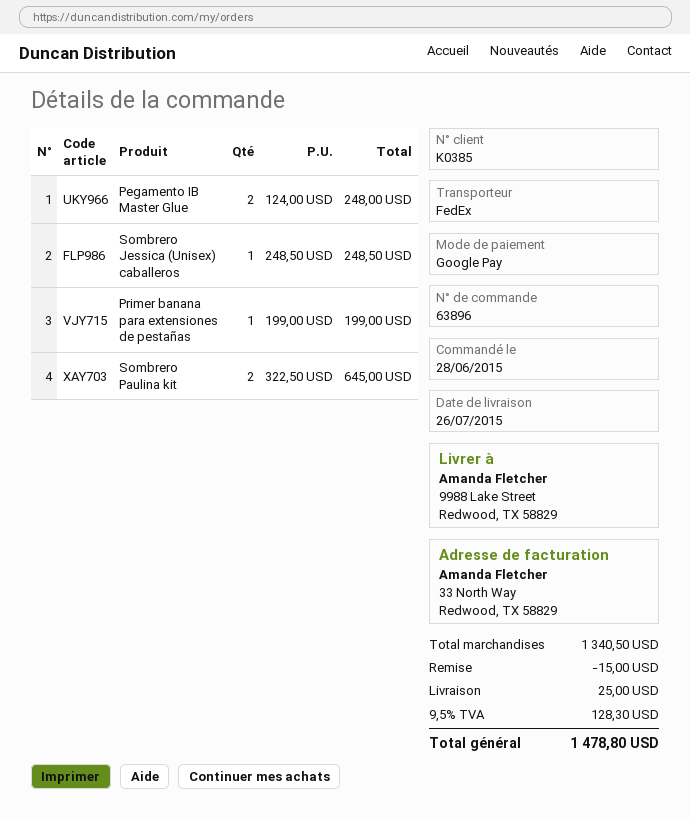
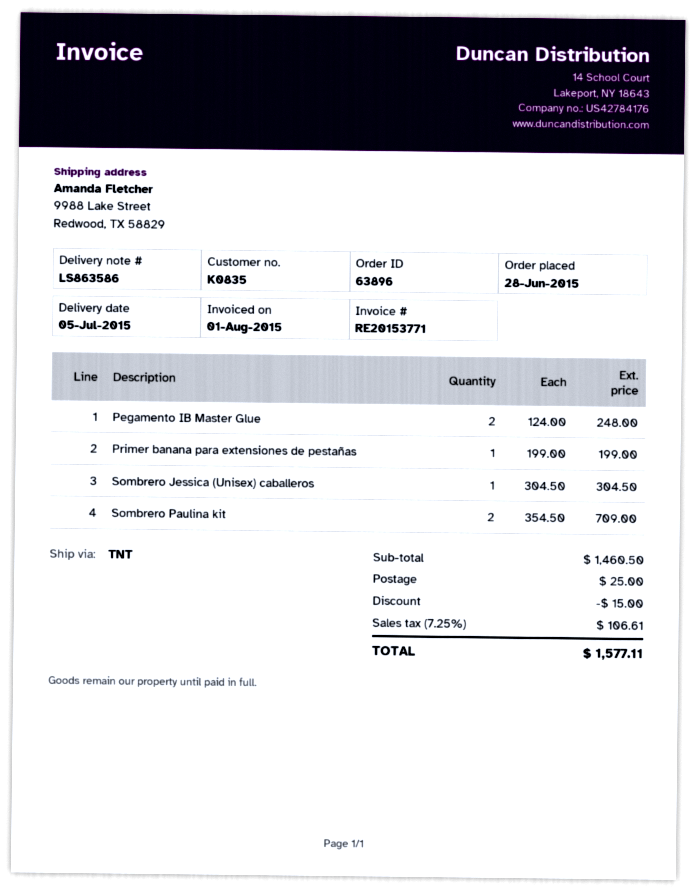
delivery date: 2015-07-26 -> 2015-07-05
customer number: K0385 -> K0835
shipping method: FedEx -> TNT
Sombrero Jessica (Unisex) caballeros: 1 x 248.50 = 248.50 -> 1 x 304.50 = 304.50
Sombrero Paulina kit: 2 x 322.50 = 645.00 -> 2 x 354.50 = 709.00
subtotal: 1340.50 -> 1460.50
tax: 9.5% = 128.30 -> 7.25% = 106.61
total: 1478.80 -> 1577.11

